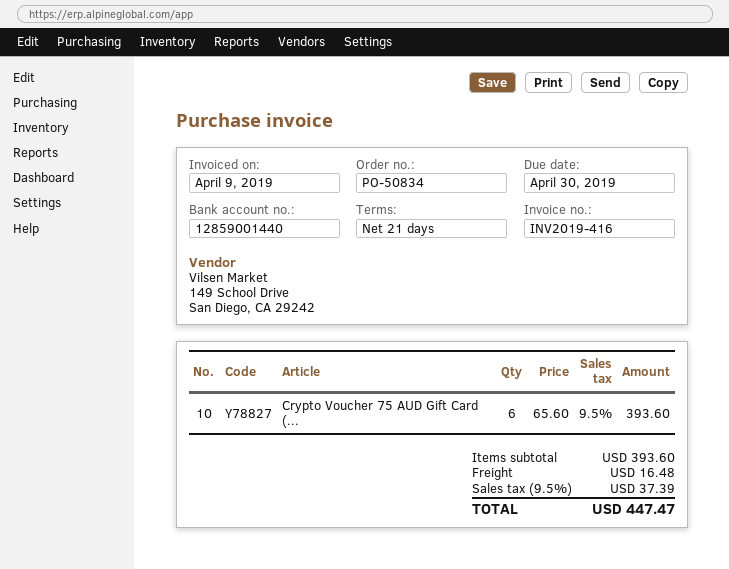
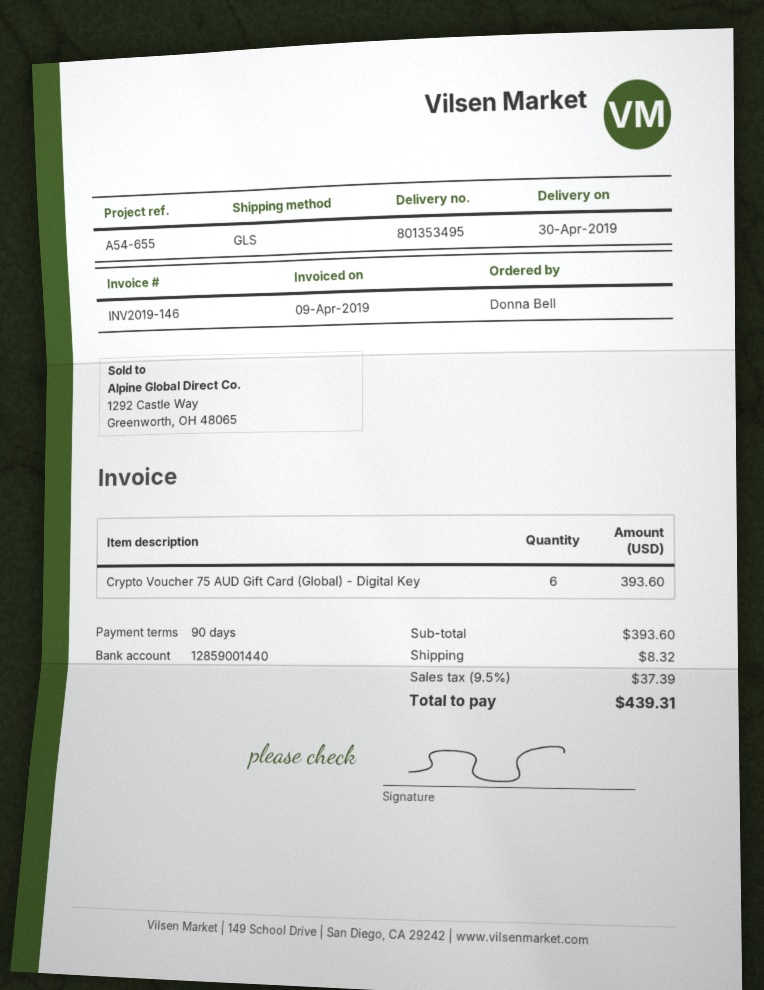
invoice number: INV2019-416 -> INV2019-146
payment terms: 21 days -> 90 days
shipping: 16.48 -> 8.32
total: 447.47 -> 439.31

